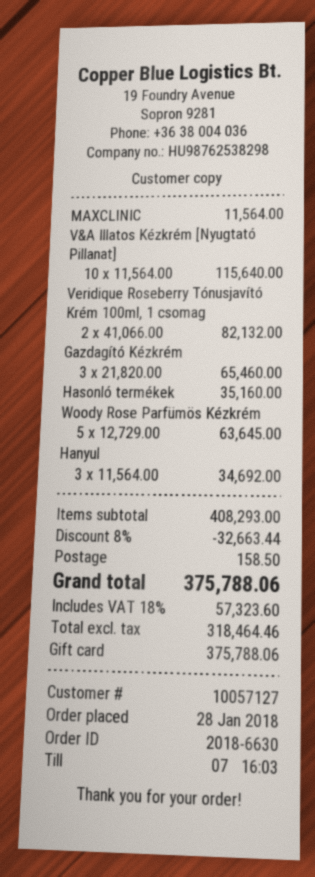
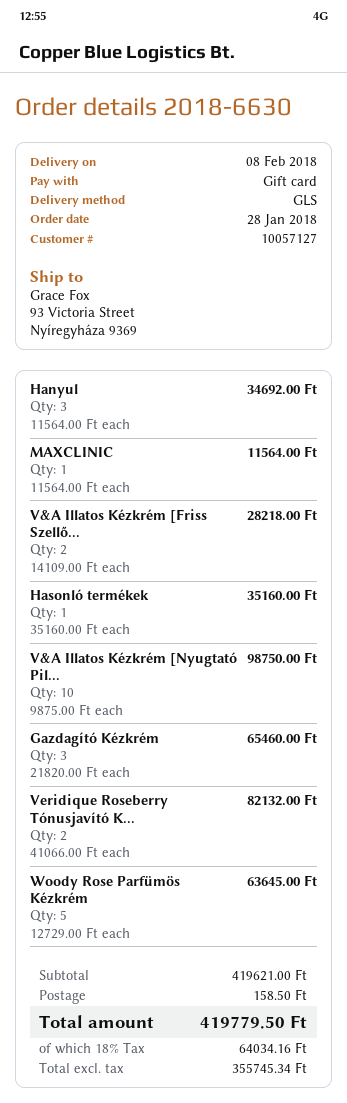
V&A Illatos Kézkrém [Nyugtató Pillanat]: 10 x 11564.00 = 115640.00 -> 10 x 9875.00 = 98750.00
V&A Illatos Kézkrém [Friss Szellő...: none -> 2 x 14109.00 = 28218.00
subtotal: 408293.00 -> 419621.00
discount: 8% = 32663.44 -> none
net: 318464.46 -> 355745.34
tax: 18% = 57323.60 -> 18% = 64034.16
total: 375788.06 -> 419779.50

